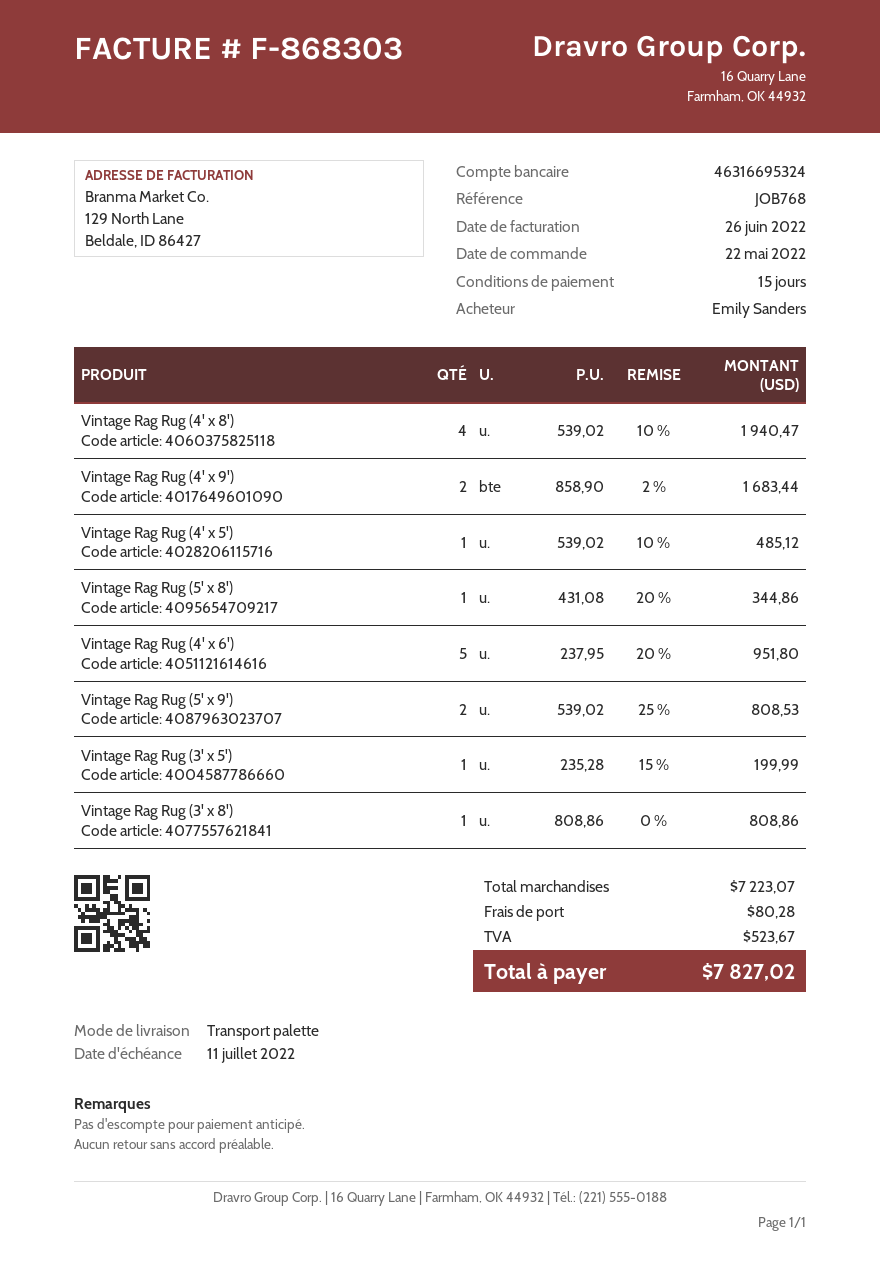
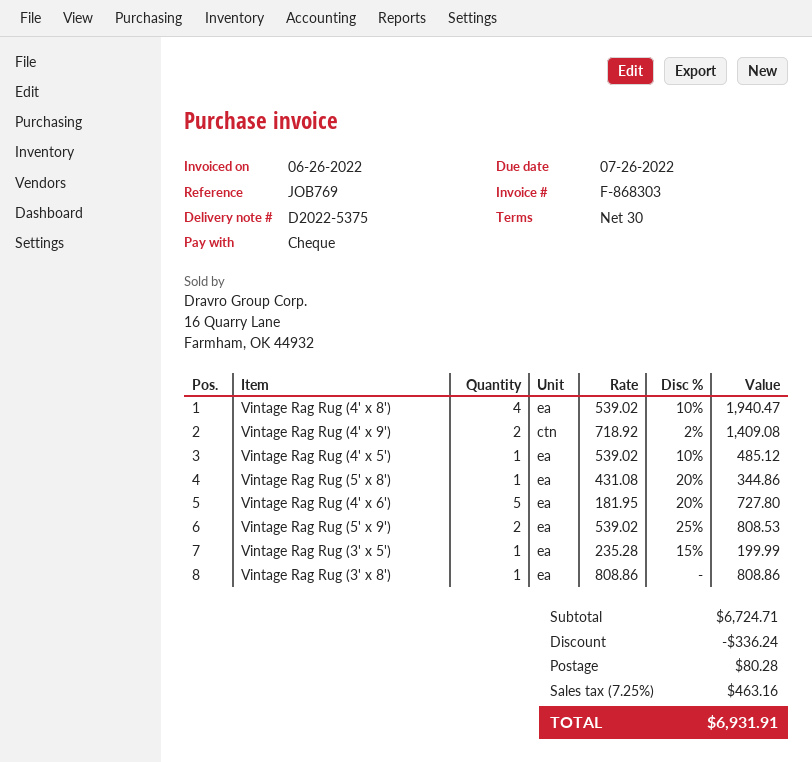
payment terms: 15 days -> 30 days
due date: 2022-07-11 -> 2022-07-26
reference: JOB768 -> JOB769
Vintage Rag Rug (4' x 9'): 2 x 858.90 - 2% = 1683.44 -> 2 x 718.92 - 2% = 1409.08
Vintage Rag Rug (4' x 6'): 5 x 237.95 - 20% = 951.80 -> 5 x 181.95 - 20% = 727.80
subtotal: 7223.07 -> 6724.71
discount: none -> 336.24
tax: 523.67 -> 463.16
total: 7827.02 -> 6931.91

